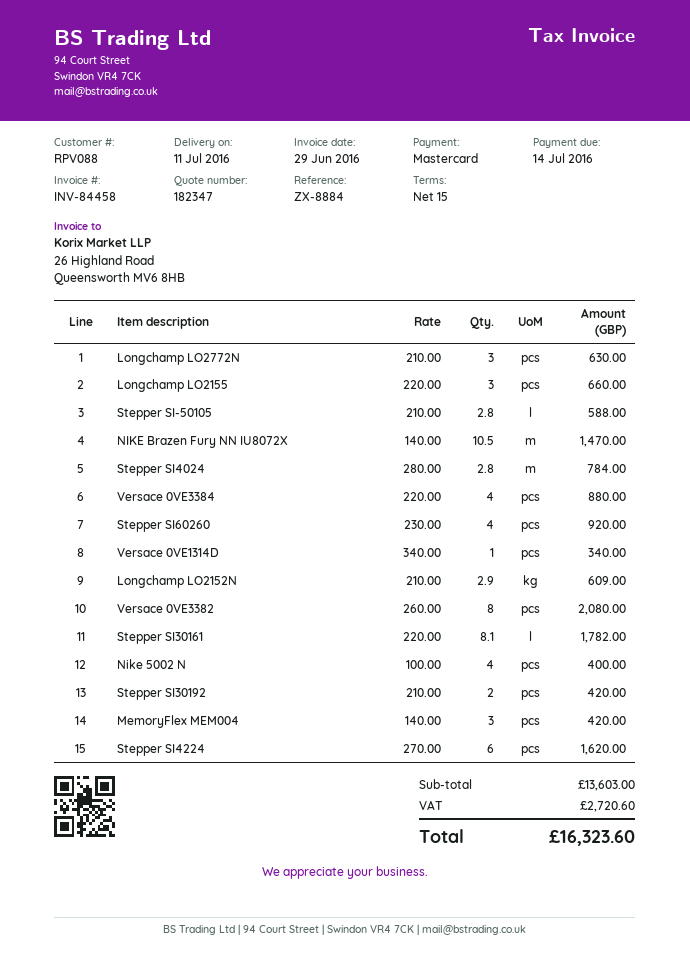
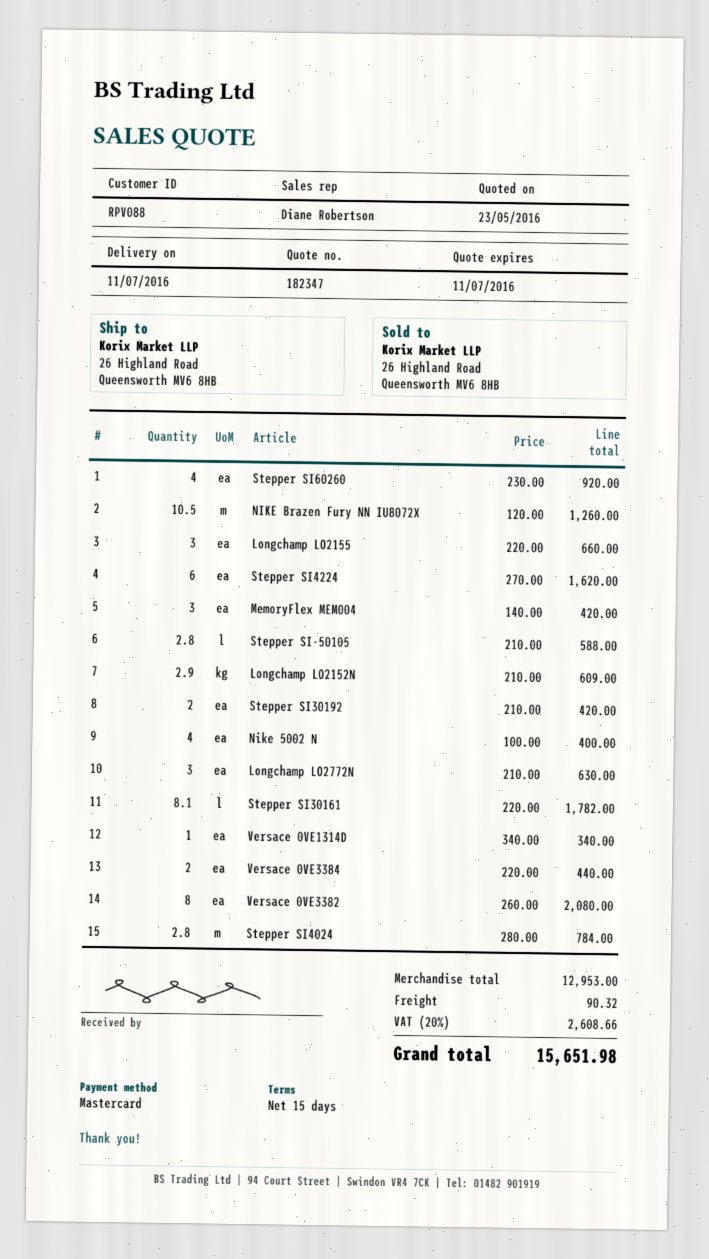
NIKE Brazen Fury NN IU8072X: 10.5 x 140.00 = 1470.00 -> 10.5 x 120.00 = 1260.00
Versace 0VE3384: 4 x 220.00 = 880.00 -> 2 x 220.00 = 440.00
subtotal: 13603.00 -> 12953.00
shipping: none -> 90.32
tax: 2720.60 -> 2608.66
total: 16323.60 -> 15651.98

